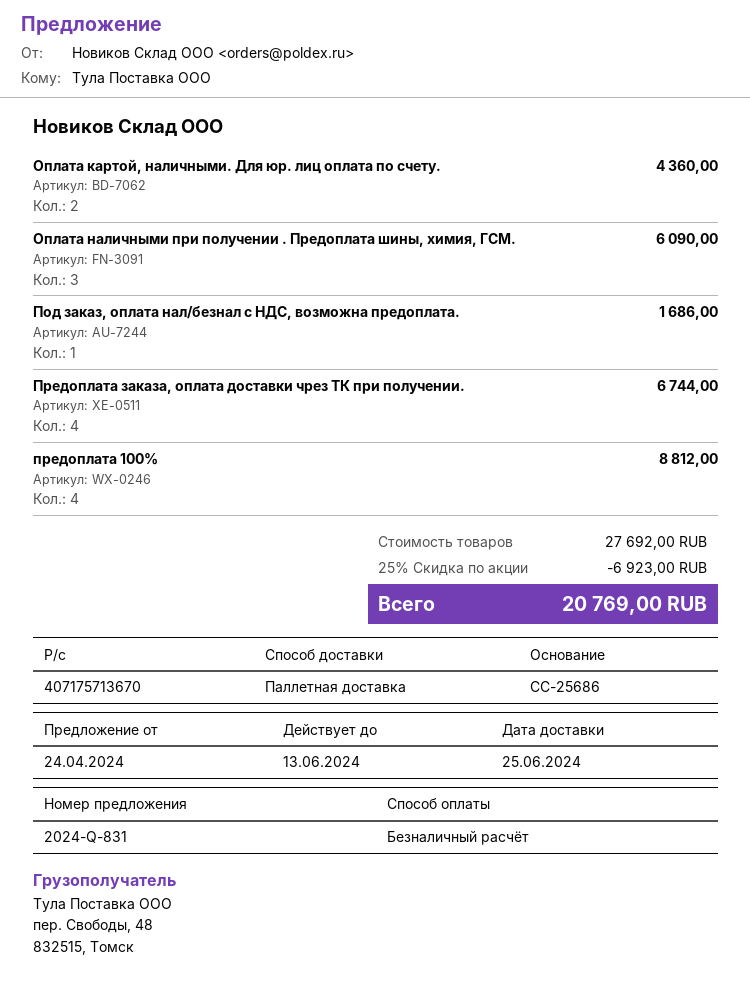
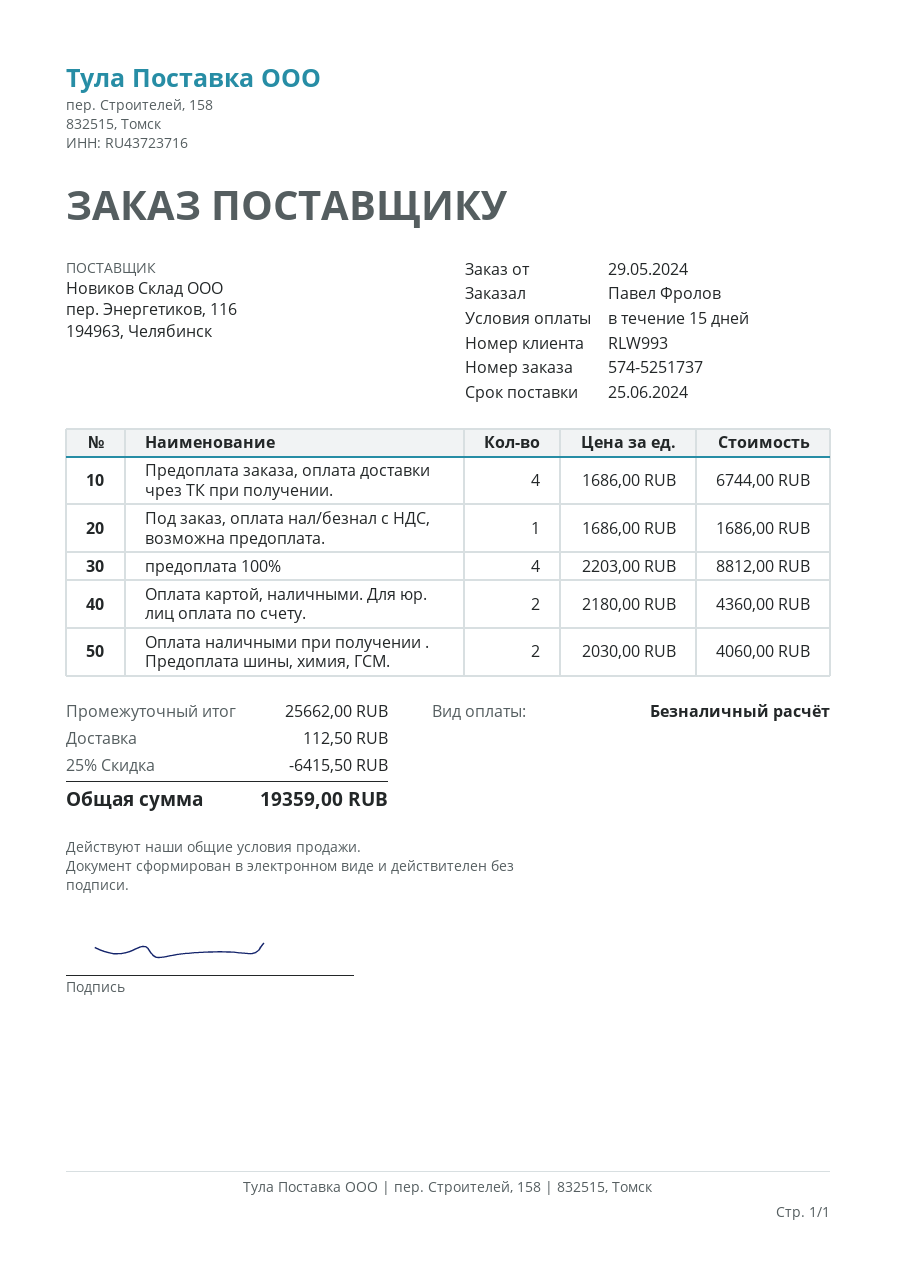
Оплата наличными при получении . Предоплата шины, химия, ГСМ.: 3 for 6090.00 -> 2 for 4060.00
subtotal: 27692.00 -> 25662.00
discount: 25% = 6923.00 -> 25% = 6415.50
shipping: none -> 112.50
total: 20769.00 -> 19359.00

